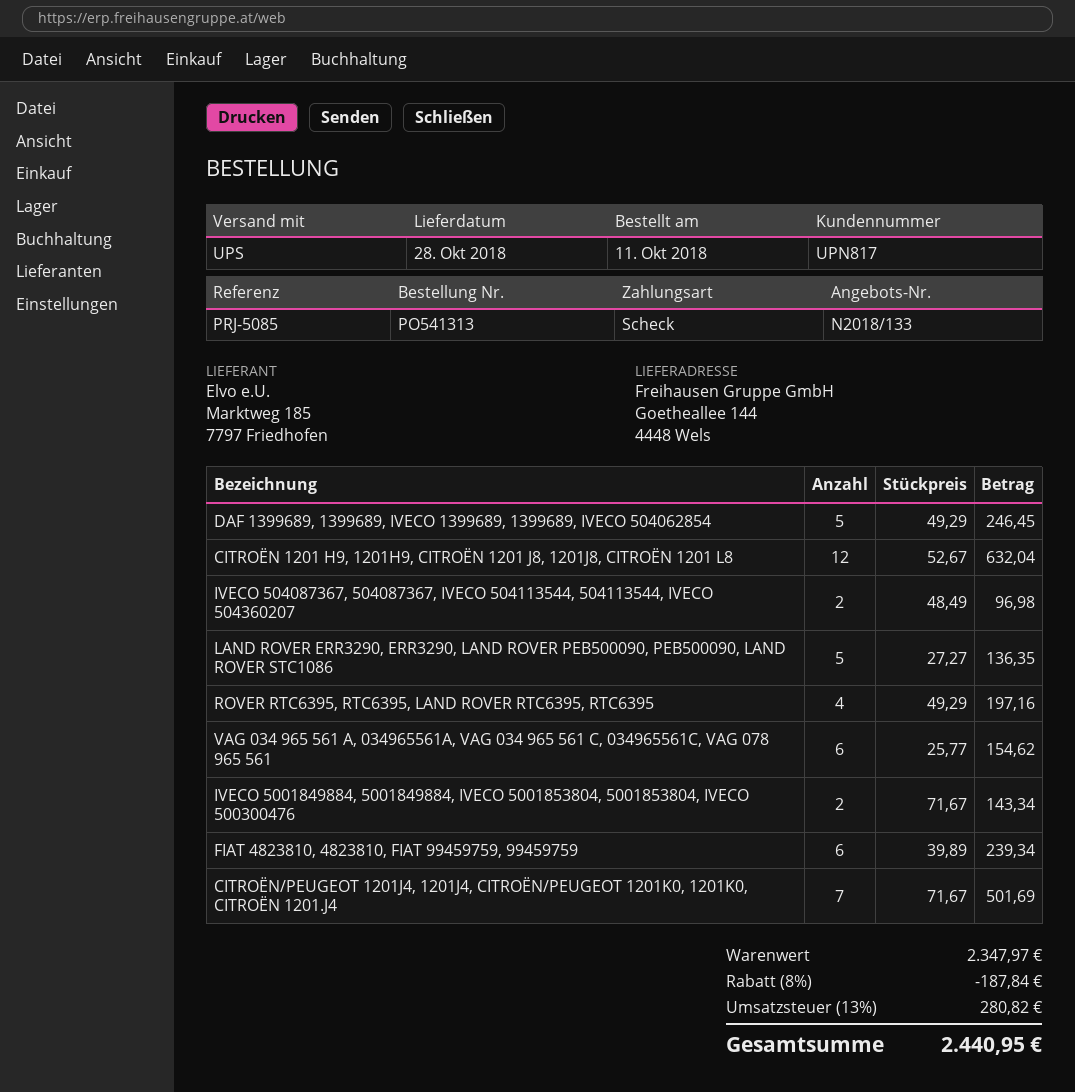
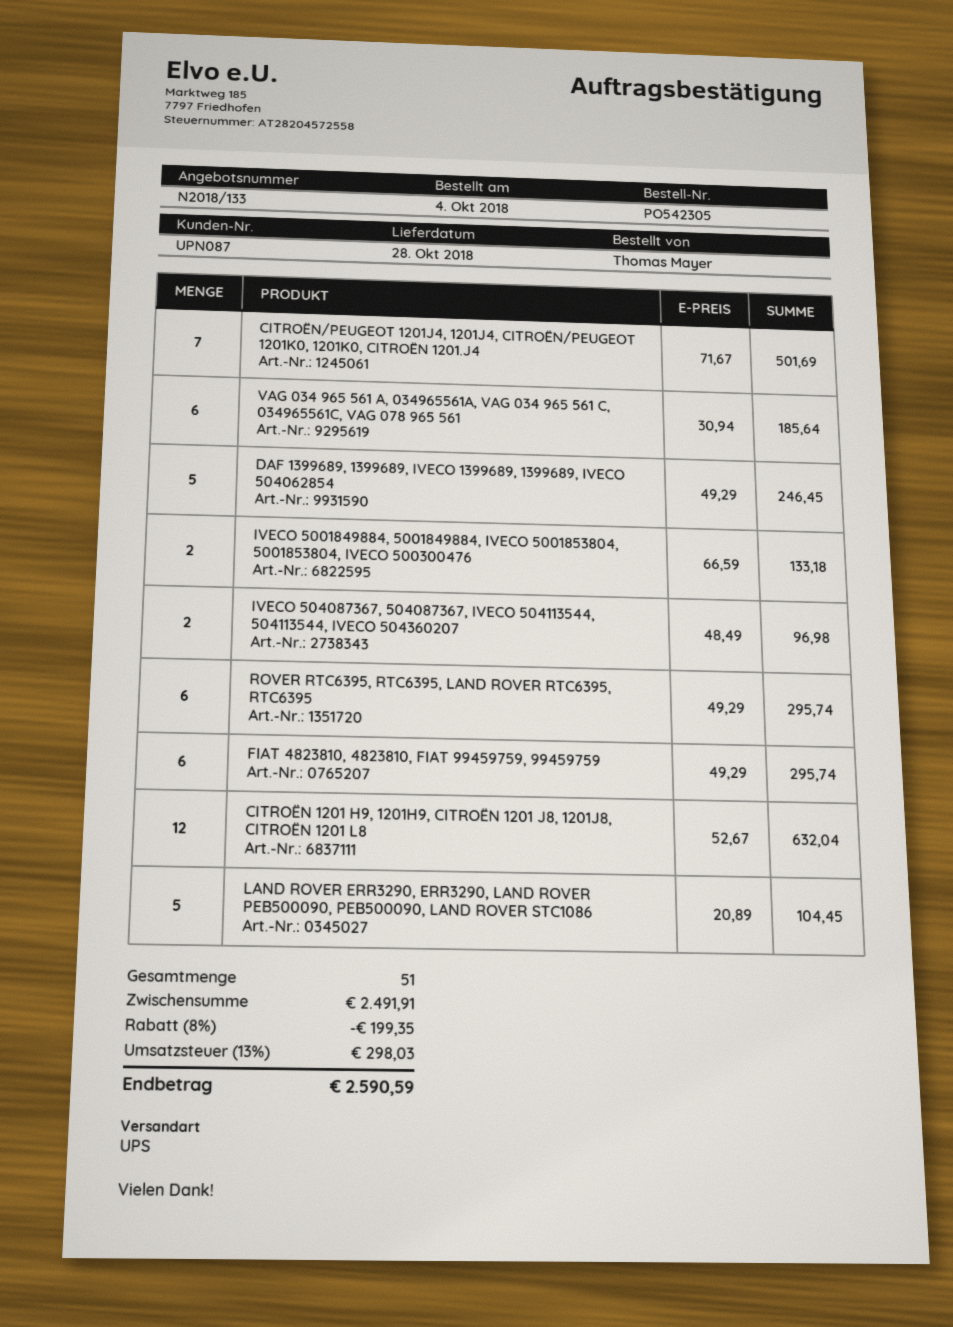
order number: PO541313 -> PO542305
order date: 2018-10-11 -> 2018-10-04
customer number: UPN817 -> UPN087
LAND ROVER ERR3290, ERR3290, LAND ROVER PEB500090, PEB500090, LAND ROVER STC1086: 5 x 27.27 = 136.35 -> 5 x 20.89 = 104.45
ROVER RTC6395, RTC6395, LAND ROVER RTC6395, RTC6395: 4 x 49.29 = 197.16 -> 6 x 49.29 = 295.74
VAG 034 965 561 A, 034965561A, VAG 034 965 561 C, 034965561C, VAG 078 965 561: 6 x 25.77 = 154.62 -> 6 x 30.94 = 185.64
IVECO 5001849884, 5001849884, IVECO 5001853804, 5001853804, IVECO 500300476: 2 x 71.67 = 143.34 -> 2 x 66.59 = 133.18
FIAT 4823810, 4823810, FIAT 99459759, 99459759: 6 x 39.89 = 239.34 -> 6 x 49.29 = 295.74
subtotal: 2347.97 -> 2491.91
discount: 8% = 187.84 -> 8% = 199.35
tax: 13% = 280.82 -> 13% = 298.03
total: 2440.95 -> 2590.59

